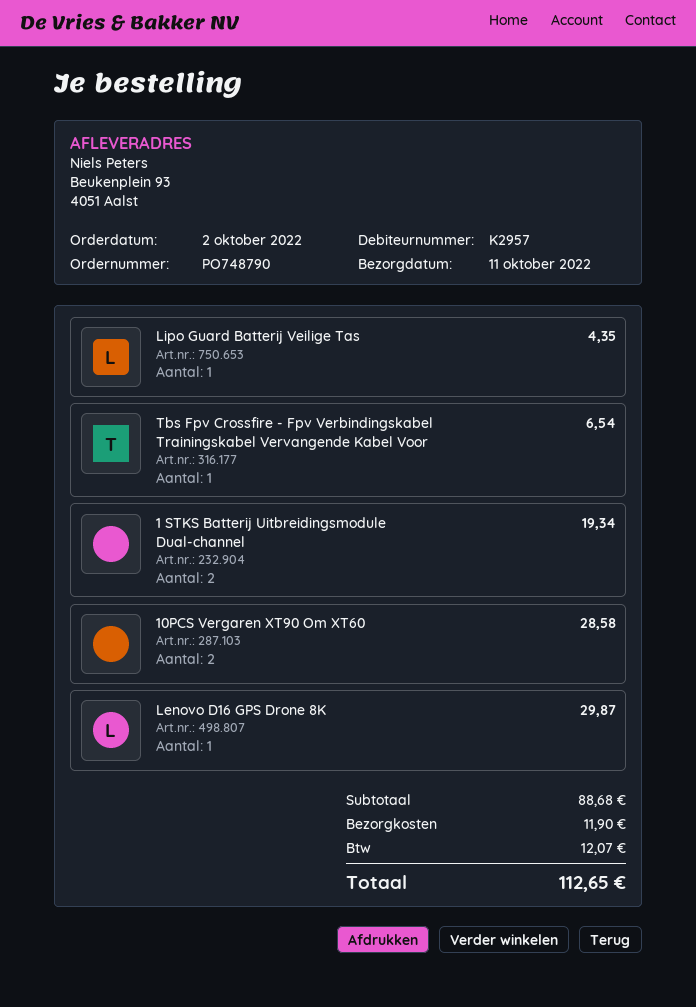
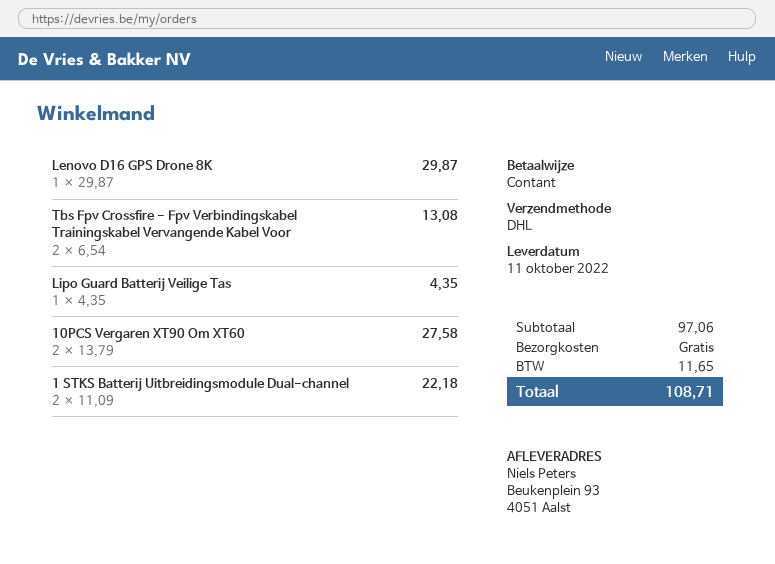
Tbs Fpv Crossfire - Fpv Verbindingskabel Trainingskabel Vervangende Kabel Voor: 1 for 6.54 -> 2 for 13.08
1 STKS Batterij Uitbreidingsmodule Dual-channel: 2 for 19.34 -> 2 for 22.18
10PCS Vergaren XT90 Om XT60: 2 for 28.58 -> 2 for 27.58
subtotal: 88.68 -> 97.06
shipping: 11.90 -> 0.00
tax: 12.07 -> 11.65
total: 112.65 -> 108.71

